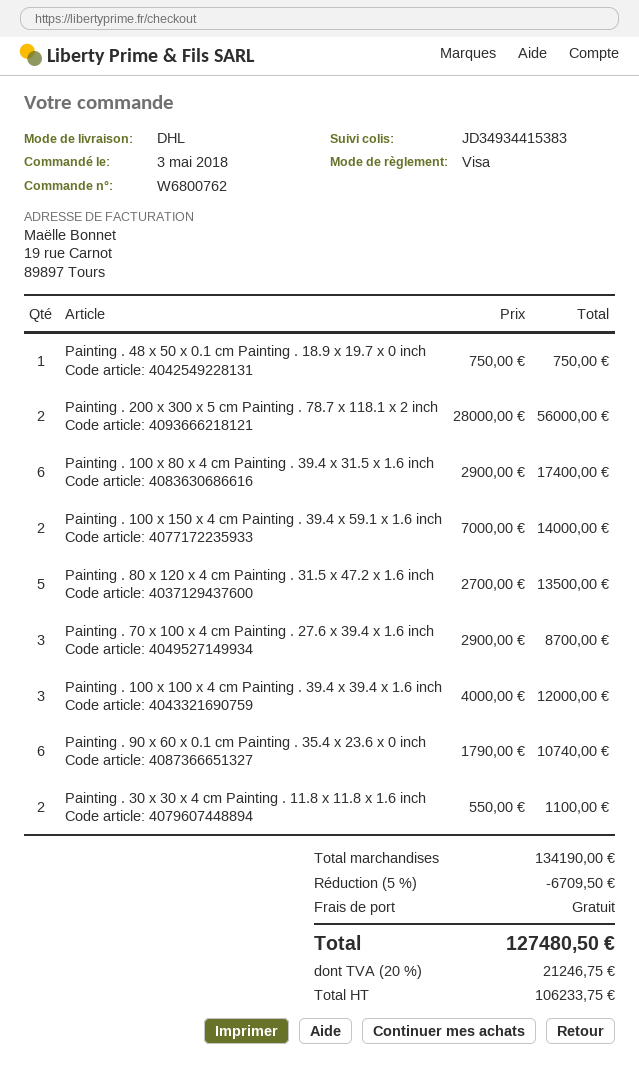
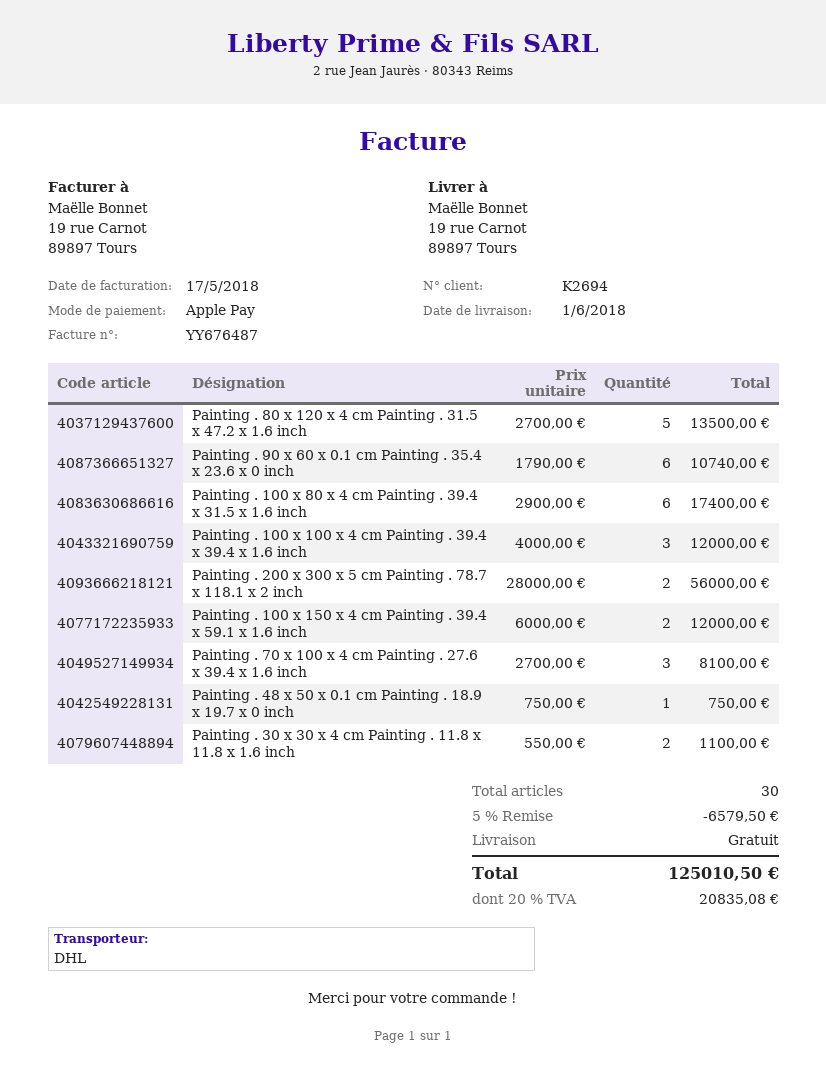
payment method: Visa -> Apple Pay
Painting . 100 x 150 x 4 cm Painting . 39.4 x 59.1 x 1.6 inch: 2 x 7000.00 = 14000.00 -> 2 x 6000.00 = 12000.00
Painting . 70 x 100 x 4 cm Painting . 27.6 x 39.4 x 1.6 inch: 3 x 2900.00 = 8700.00 -> 3 x 2700.00 = 8100.00
discount: 5% = 6709.50 -> 5% = 6579.50
tax: 20% = 21246.75 -> 20% = 20835.08
total: 127480.50 -> 125010.50

